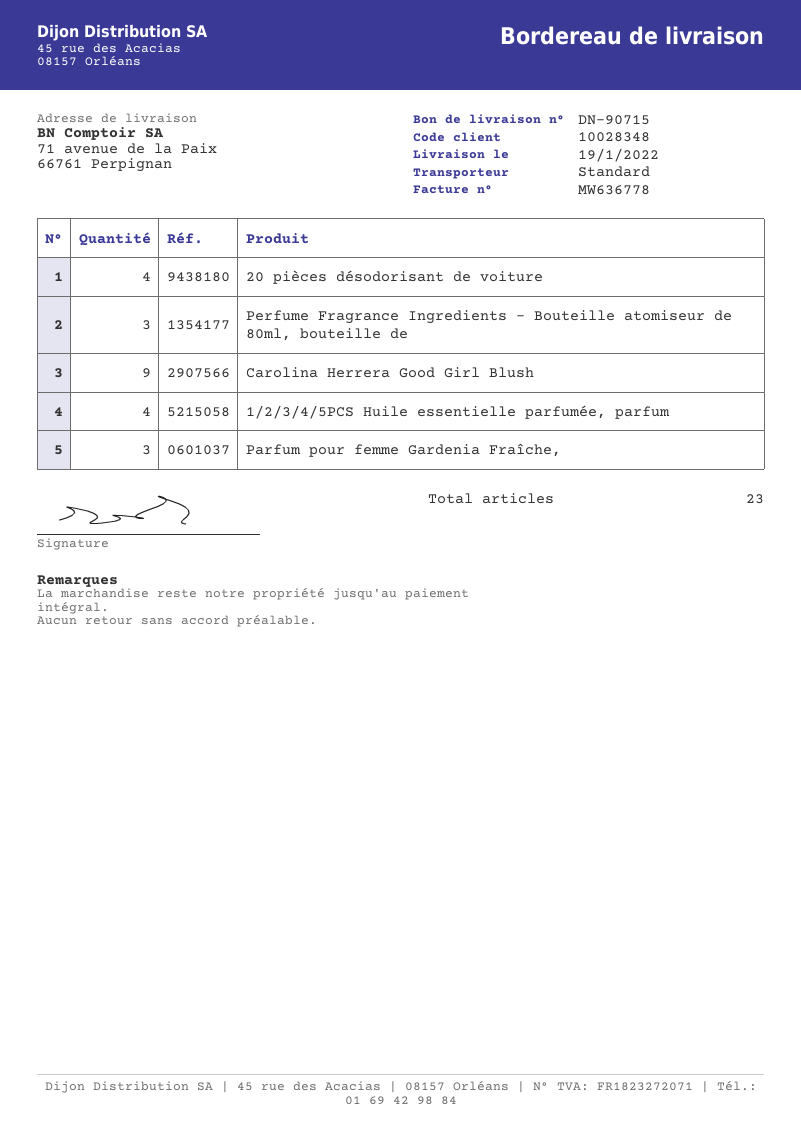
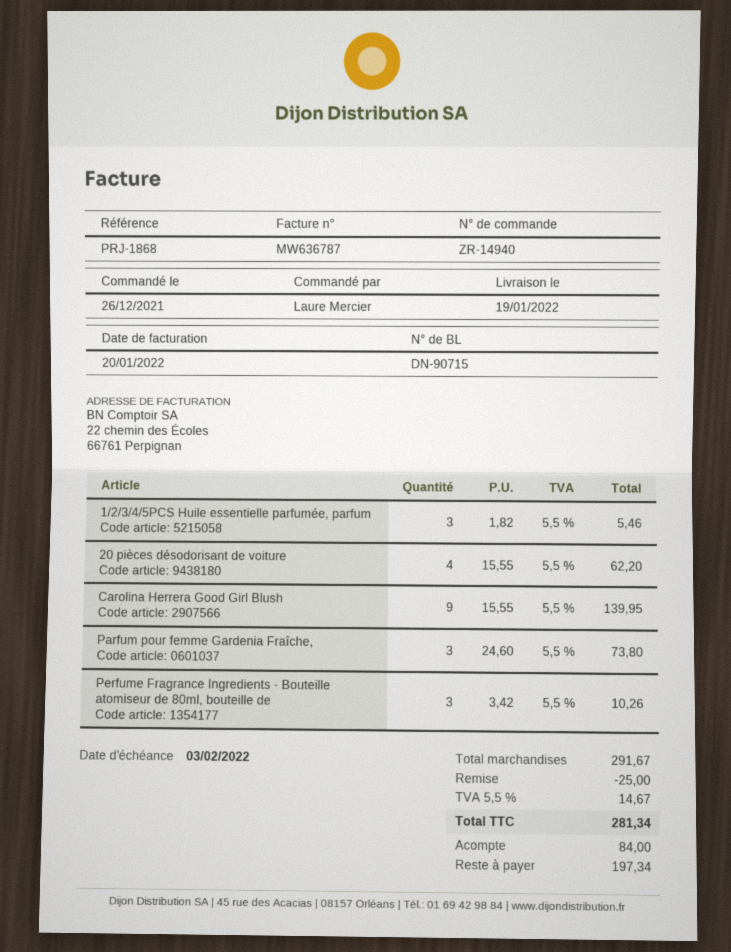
invoice number: MW636778 -> MW636787
1/2/3/4/5PCS Huile essentielle parfumée, parfum: 4 -> 3

